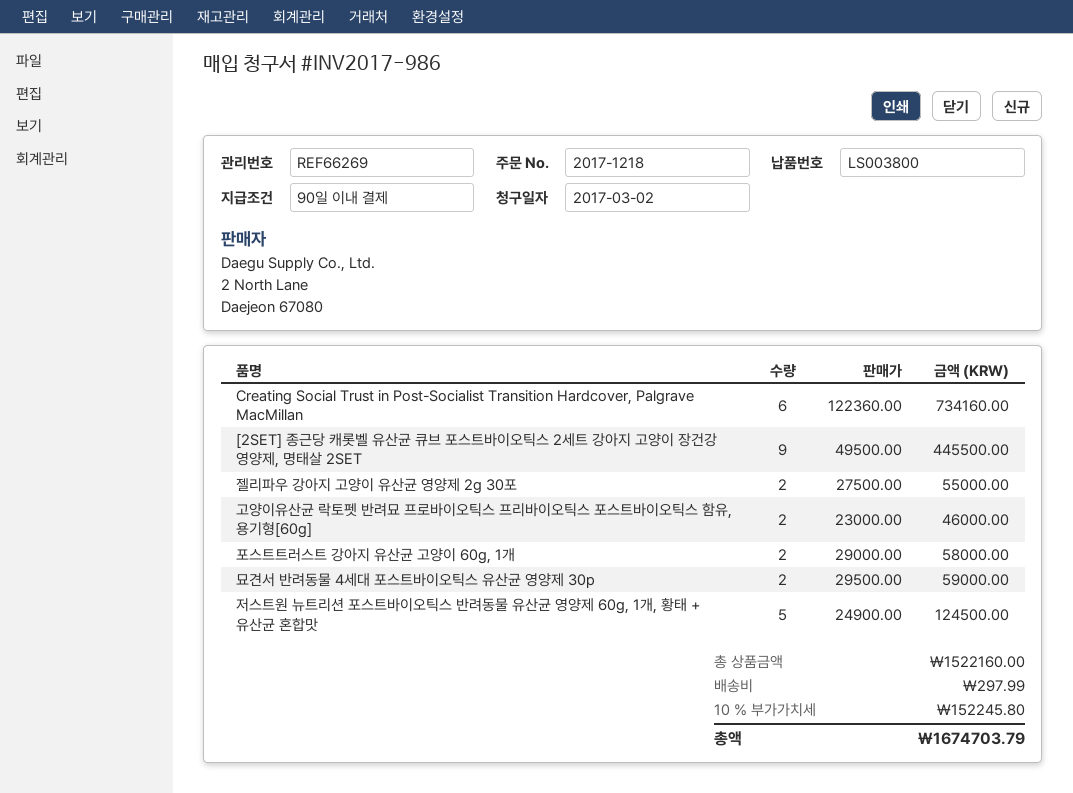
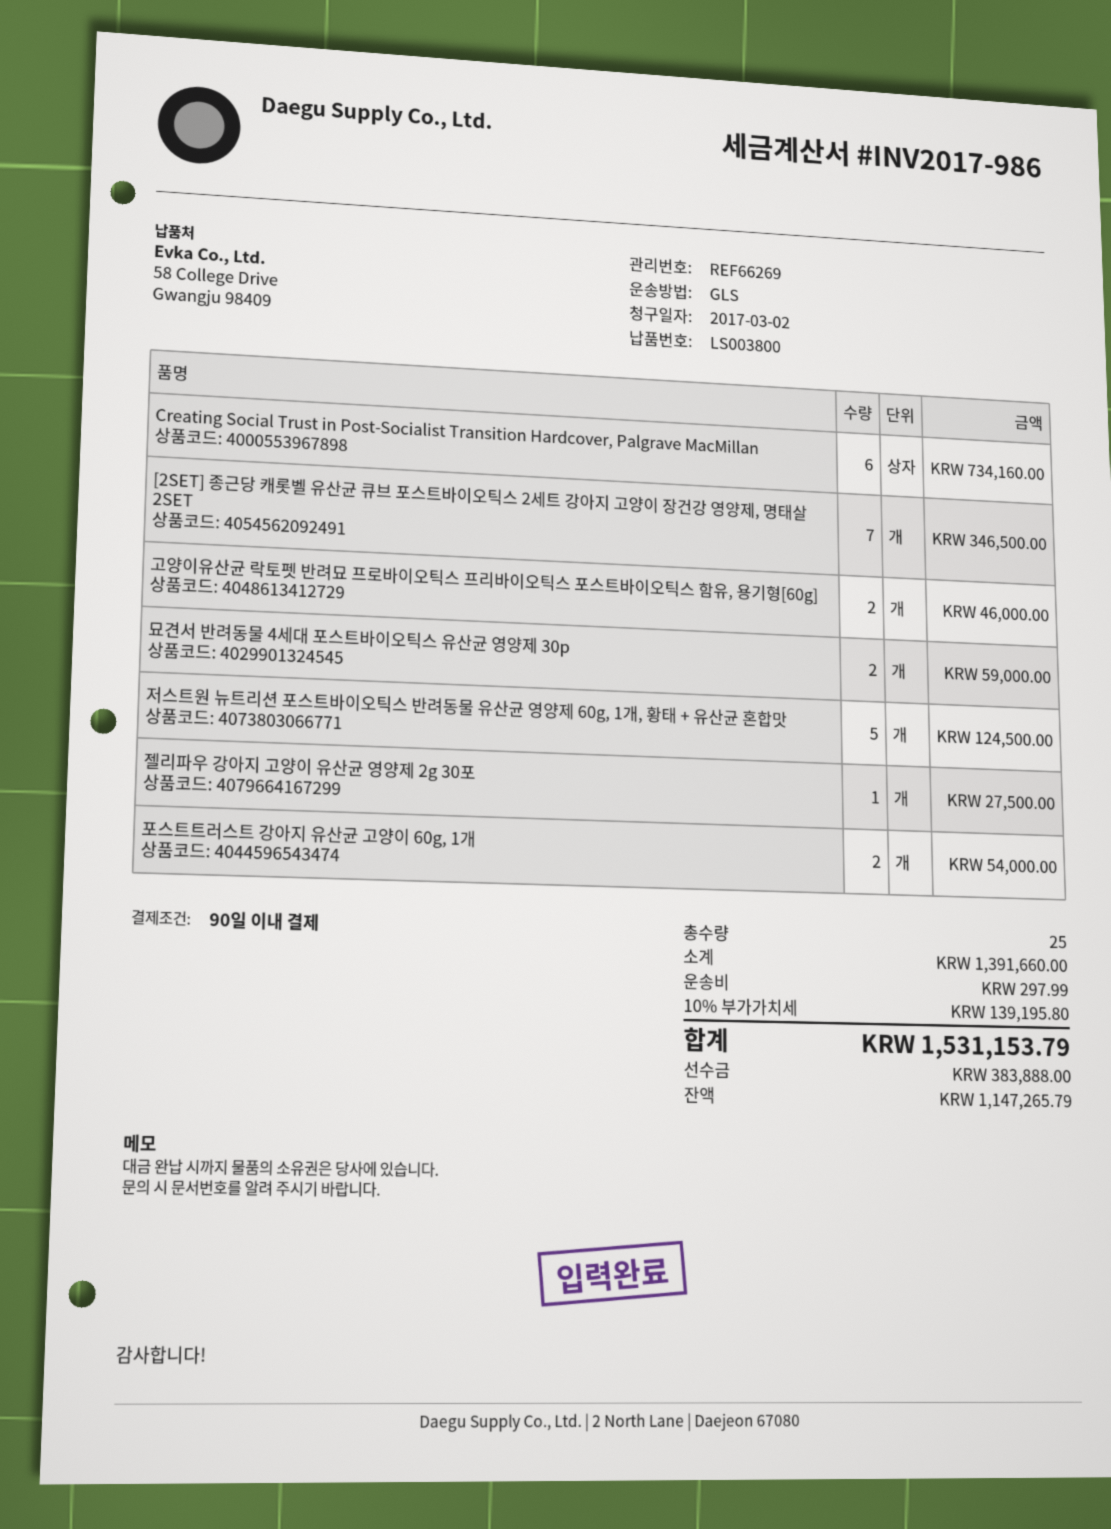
[2SET] 종근당 캐롯벨 유산균 큐브 포스트바이오틱스 2세트 강아지 고양이 장건강 영양제, 명태살 2SET: 9 for 445500.00 -> 7 for 346500.00
젤리파우 강아지 고양이 유산균 영양제 2g 30포: 2 for 55000.00 -> 1 for 27500.00
포스트트러스트 강아지 유산균 고양이 60g, 1개: 2 for 58000.00 -> 2 for 54000.00
subtotal: 1522160.00 -> 1391660.00
tax: 10% = 152245.80 -> 10% = 139195.80
total: 1674703.79 -> 1531153.79

